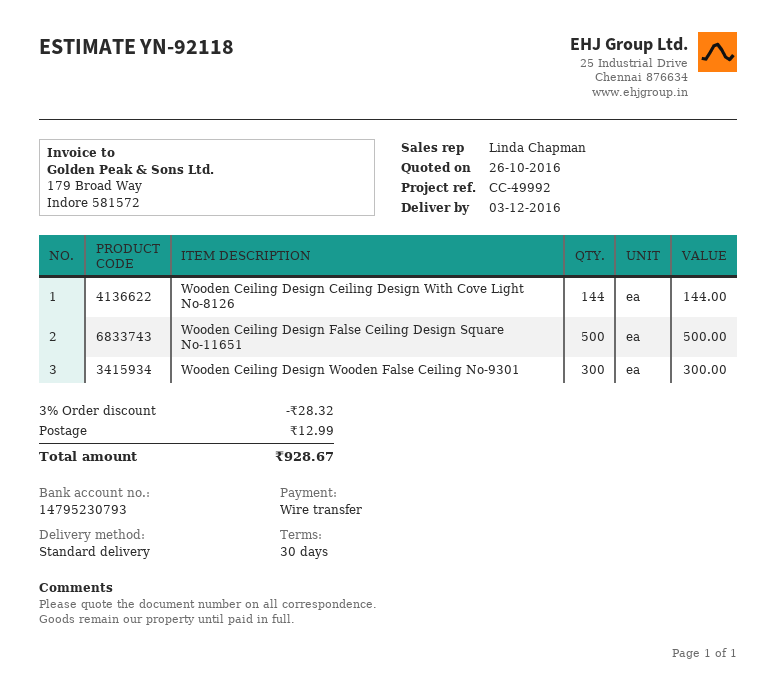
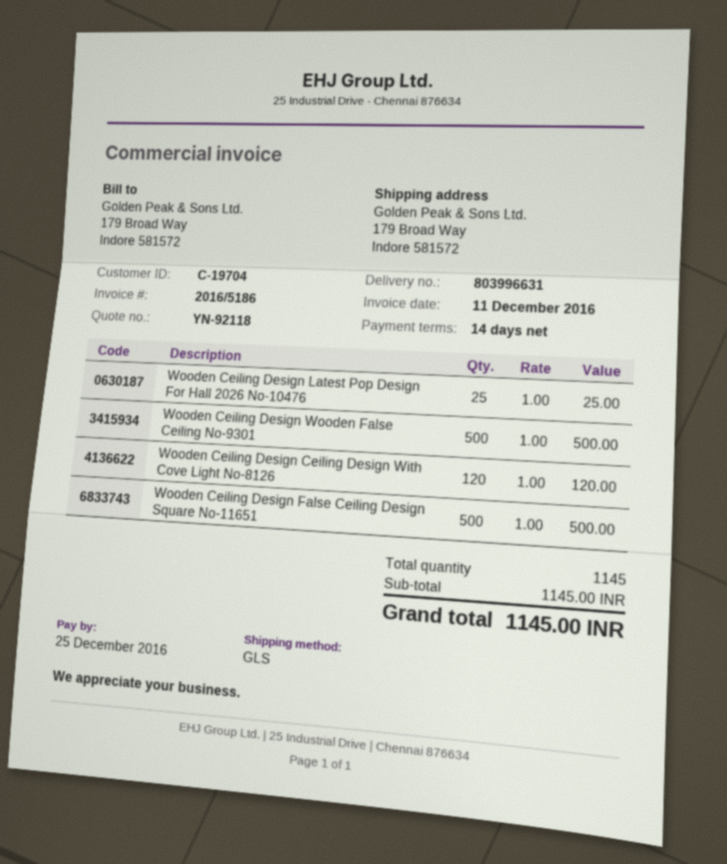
payment terms: 30 days -> 14 days
shipping method: standard -> GLS
Wooden Ceiling Design Ceiling Design With Cove Light No-8126: 144 for 144.00 -> 120 for 120.00
Wooden Ceiling Design Wooden False Ceiling No-9301: 300 for 300.00 -> 500 for 500.00
Wooden Ceiling Design Latest Pop Design For Hall 2026 No-10476: none -> 25 for 25.00
discount: 3% = 28.32 -> none
shipping: 12.99 -> none
total: 928.67 -> 1145.00

